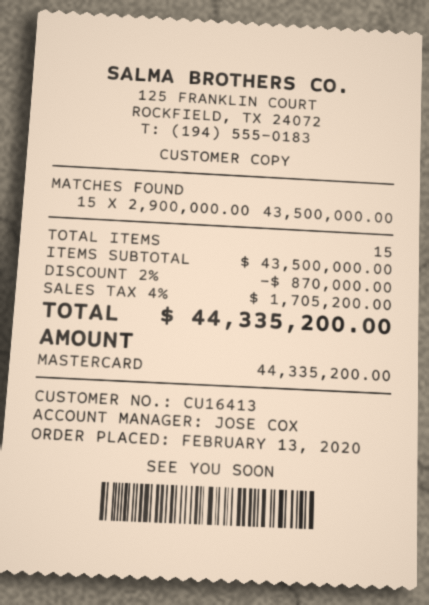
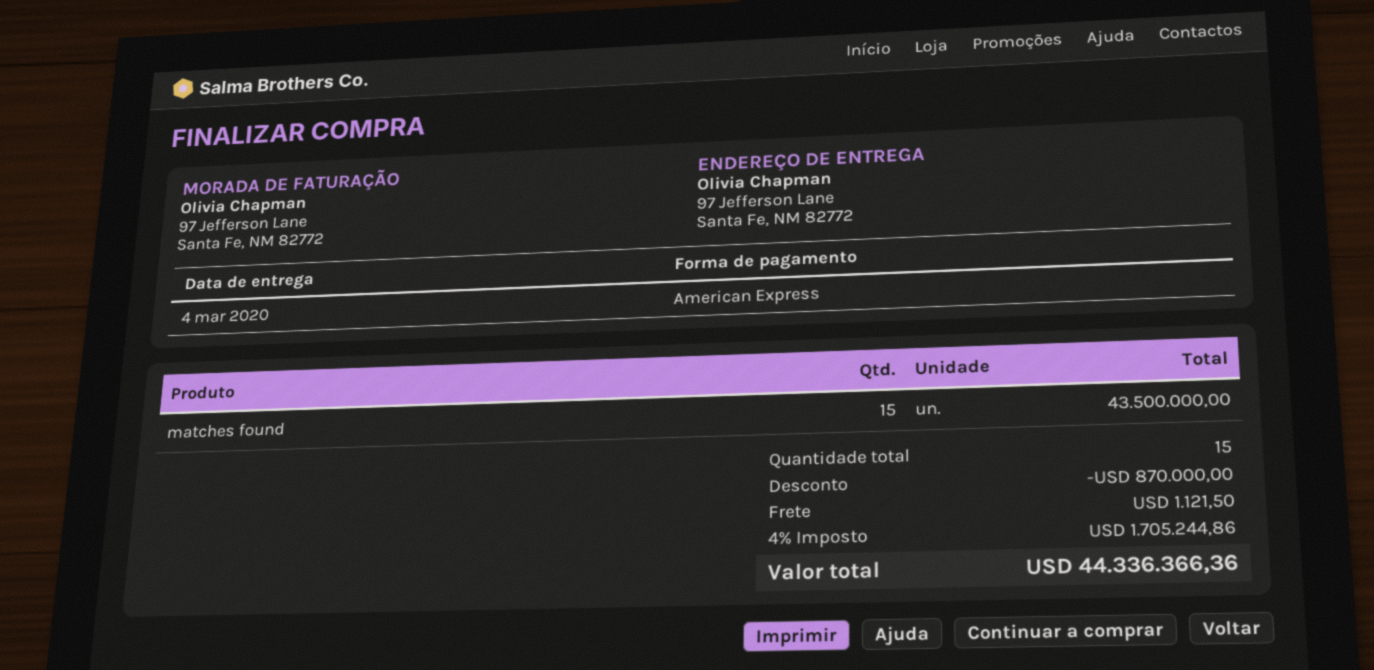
payment method: Mastercard -> American Express
shipping: none -> 1121.50
tax: 4% = 1705200.00 -> 4% = 1705244.86
total: 44335200.00 -> 44336366.36

